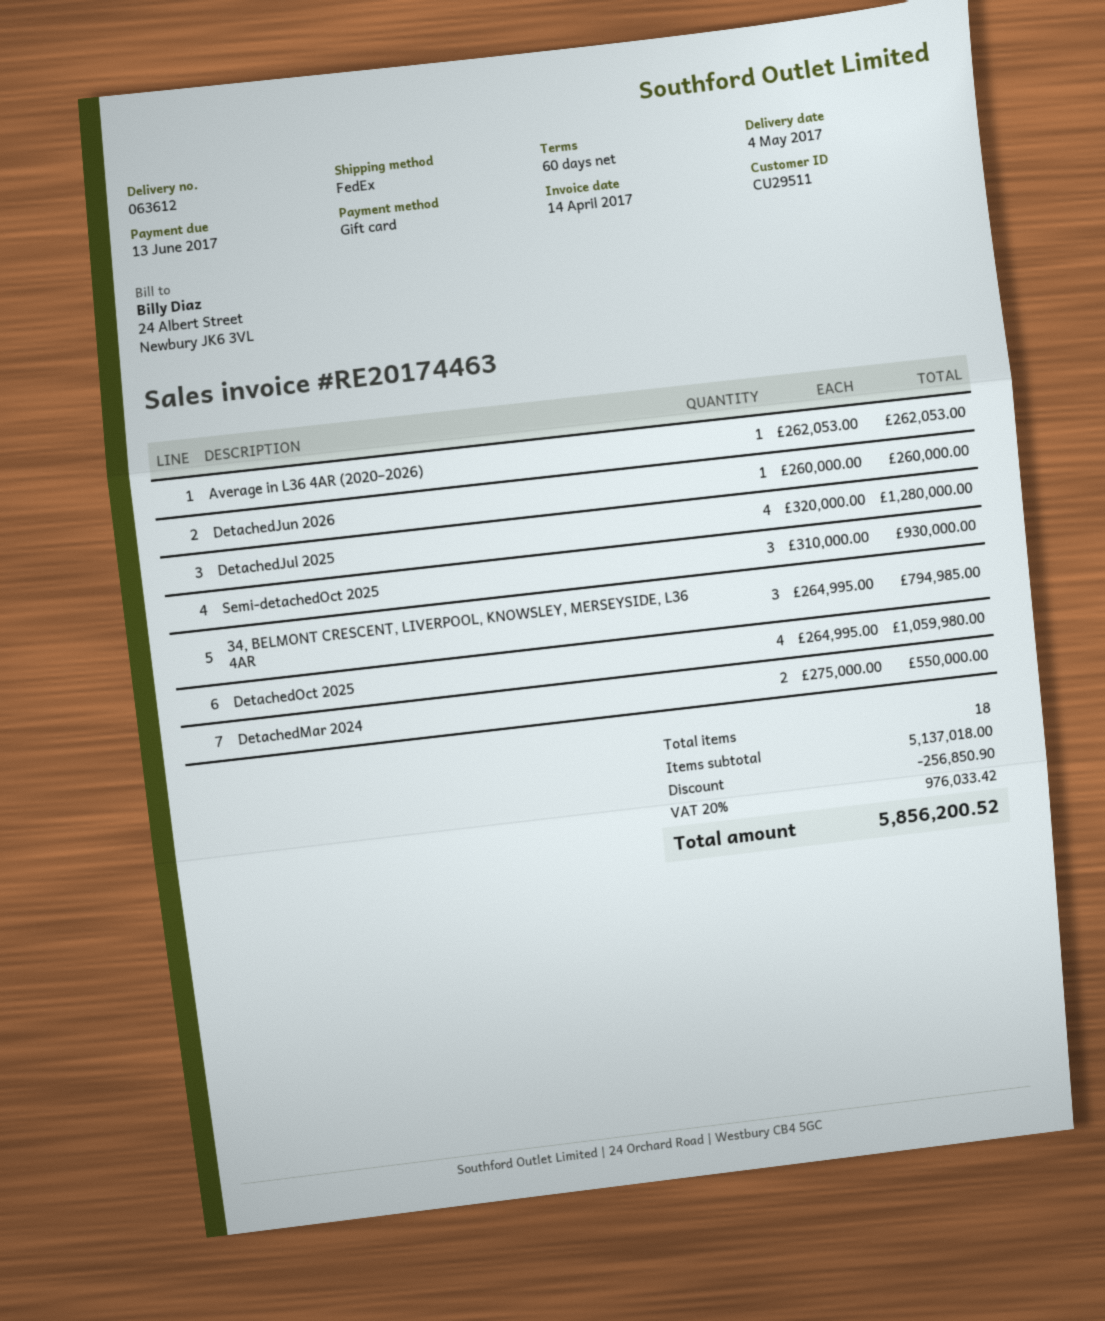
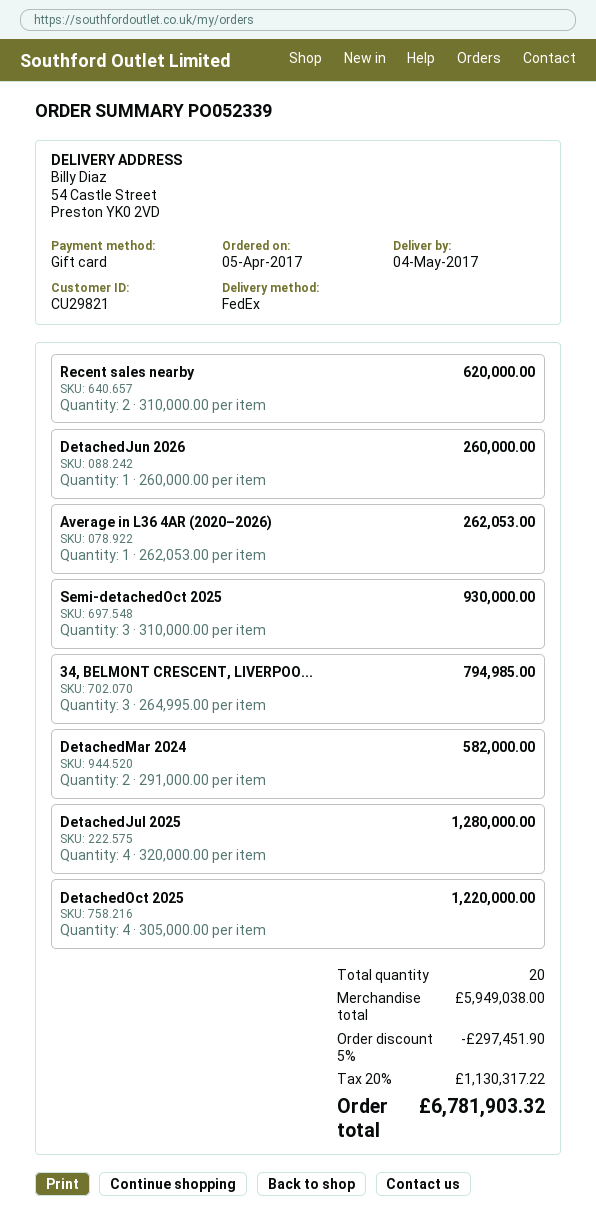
customer number: CU29511 -> CU29821
DetachedOct 2025: 4 x 264995.00 = 1059980.00 -> 4 x 305000.00 = 1220000.00
DetachedMar 2024: 2 x 275000.00 = 550000.00 -> 2 x 291000.00 = 582000.00
Recent sales nearby: none -> 2 x 310000.00 = 620000.00
total quantity: 18 -> 20
subtotal: 5137018.00 -> 5949038.00
discount: 256850.90 -> 297451.90
tax: 20% = 976033.42 -> 20% = 1130317.22
total: 5856200.52 -> 6781903.32

